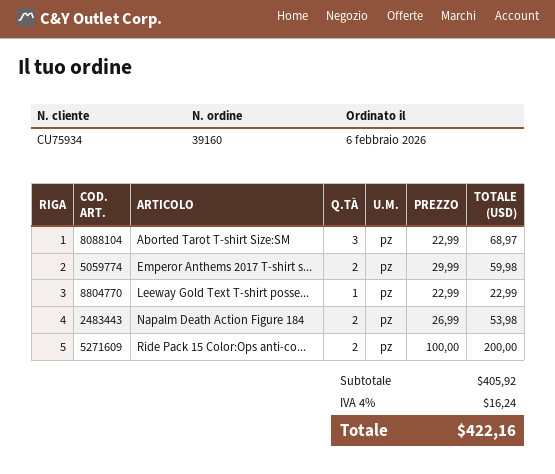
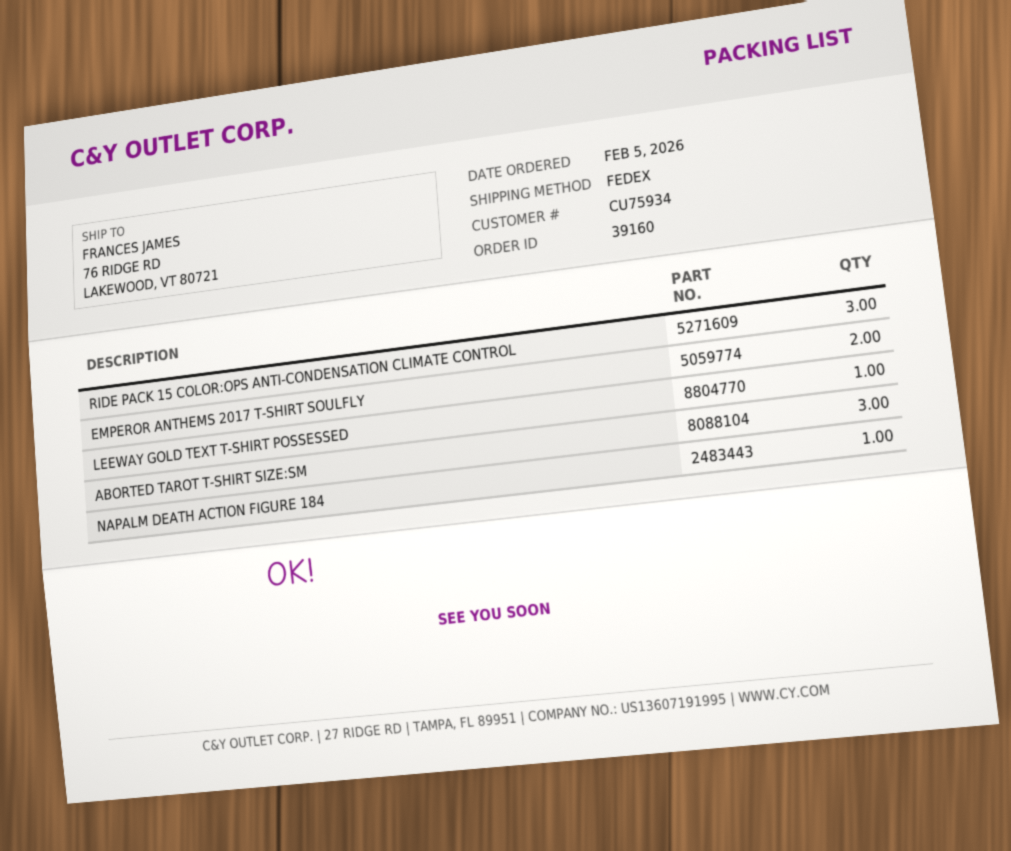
order date: 2026-02-06 -> 2026-02-05
Napalm Death Action Figure 184: 2 -> 1
Ride Pack 15 Color:Ops anti-co...: 2 -> 3

